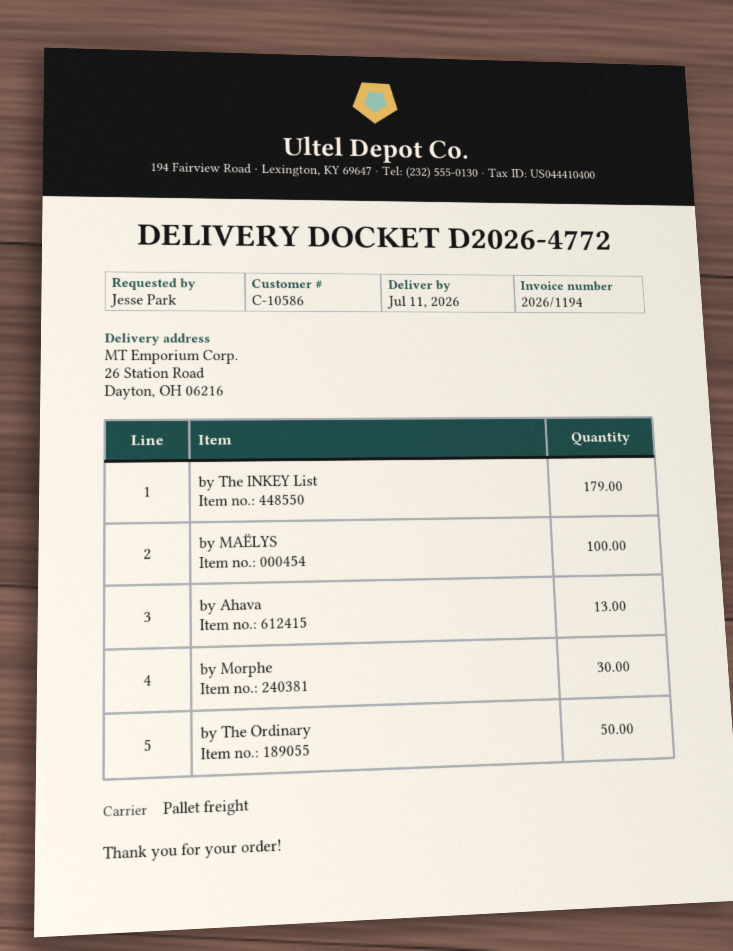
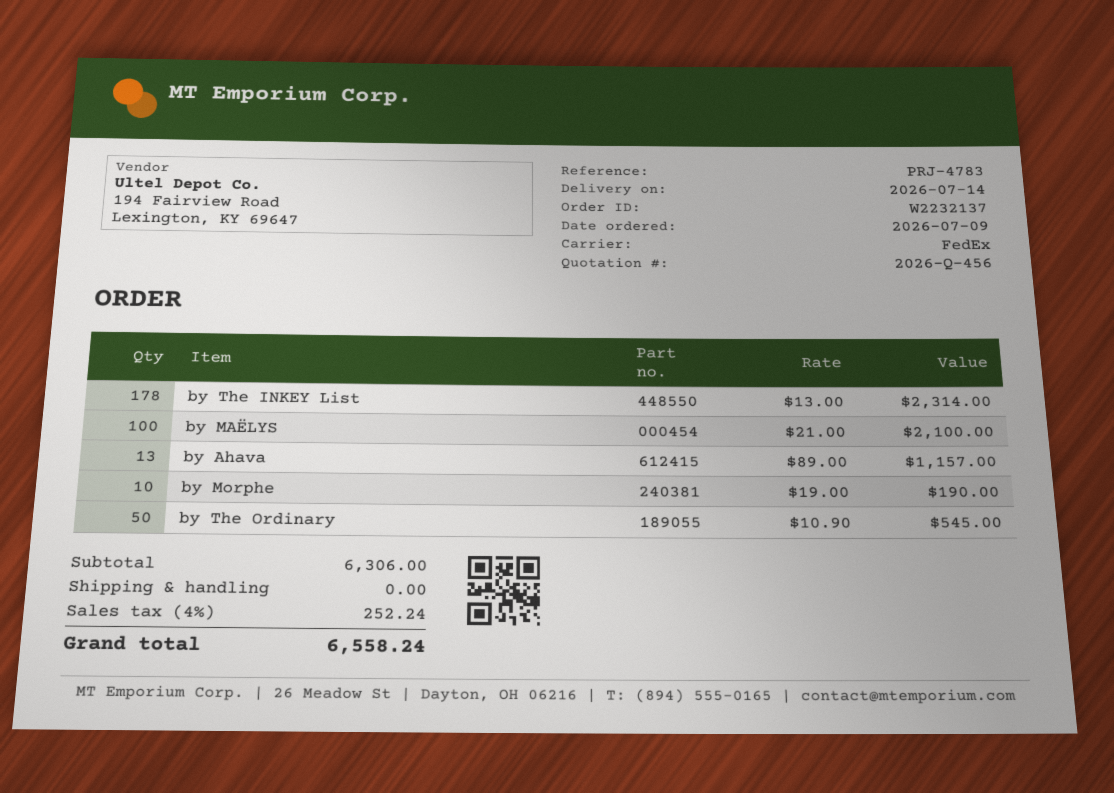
delivery date: 2026-07-11 -> 2026-07-14
shipping method: pallet freight -> FedEx
by The INKEY List: 179 -> 178
by Morphe: 30 -> 10

